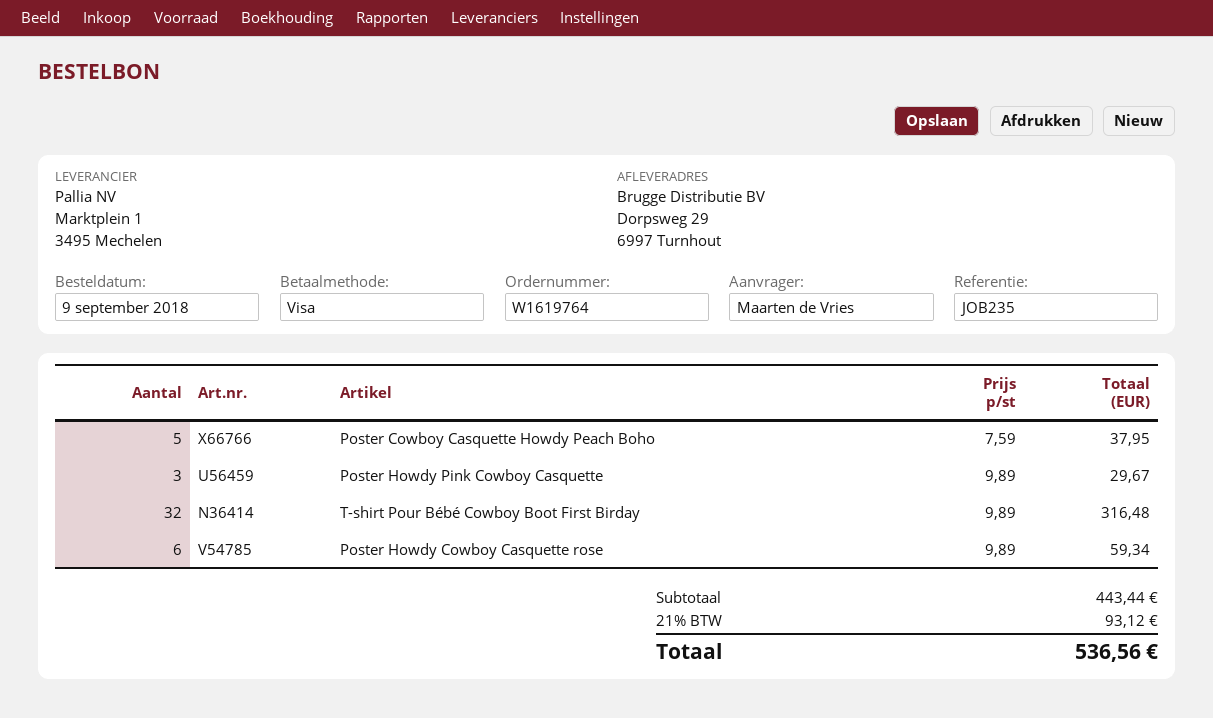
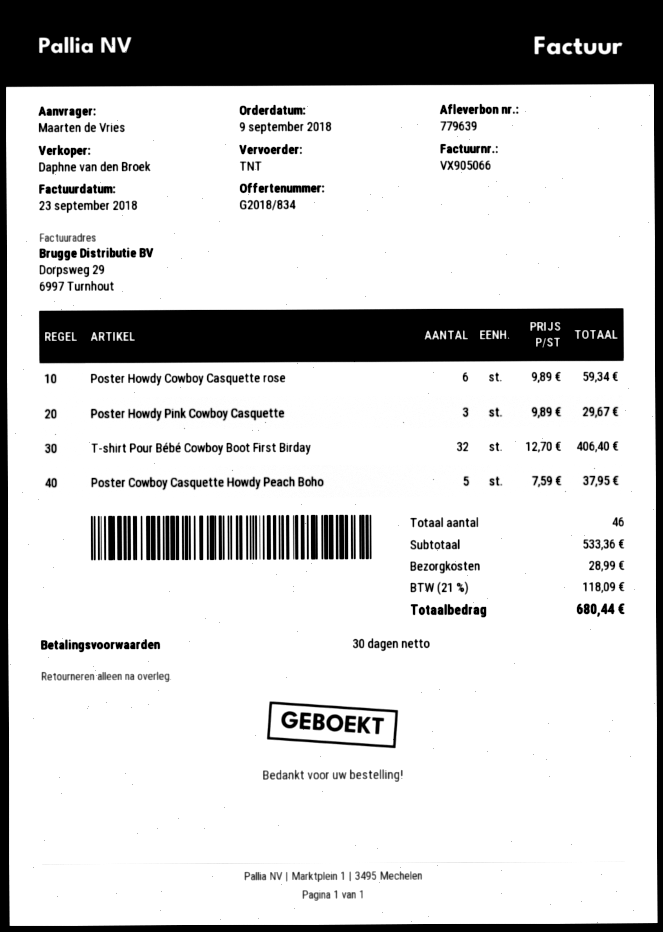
T-shirt Pour Bébé Cowboy Boot First Birday: 32 x 9.89 = 316.48 -> 32 x 12.70 = 406.40
subtotal: 443.44 -> 533.36
shipping: none -> 28.99
tax: 21% = 93.12 -> 21% = 118.09
total: 536.56 -> 680.44

